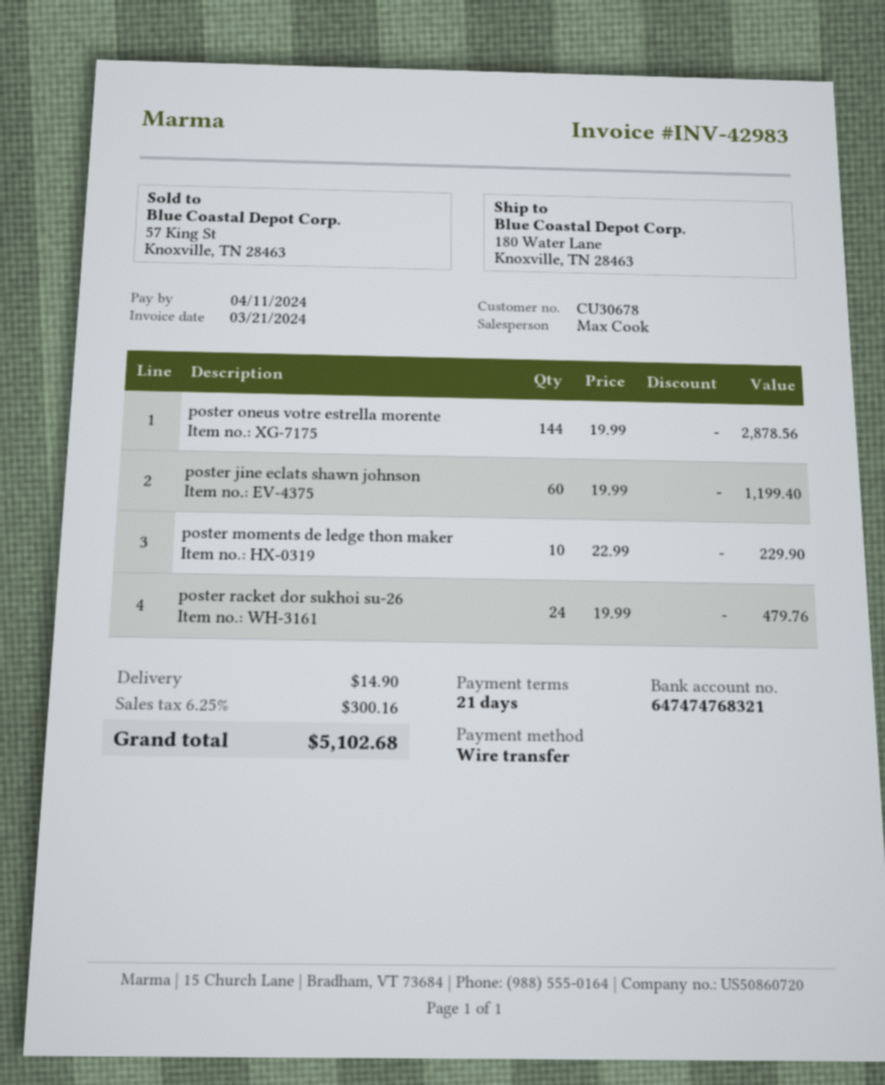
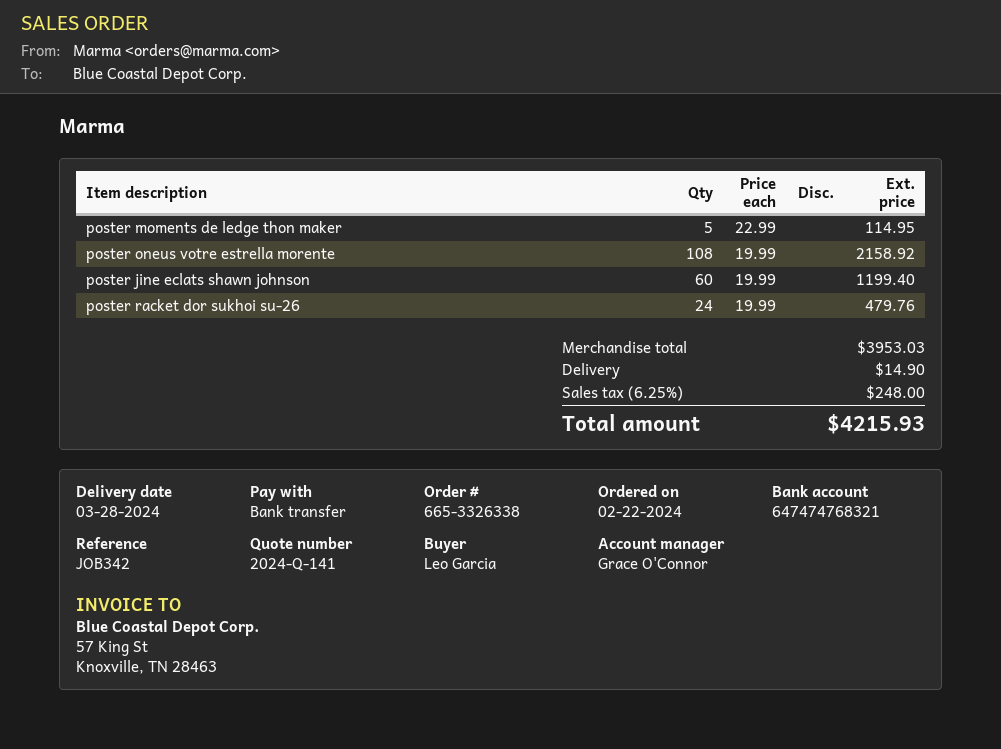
sales rep: Max Cook -> Grace O'Connor
poster oneus votre estrella morente: 144 x 19.99 = 2878.56 -> 108 x 19.99 = 2158.92
poster moments de ledge thon maker: 10 x 22.99 = 229.90 -> 5 x 22.99 = 114.95
tax: 6.25% = 300.16 -> 6.25% = 248.00
total: 5102.68 -> 4215.93

